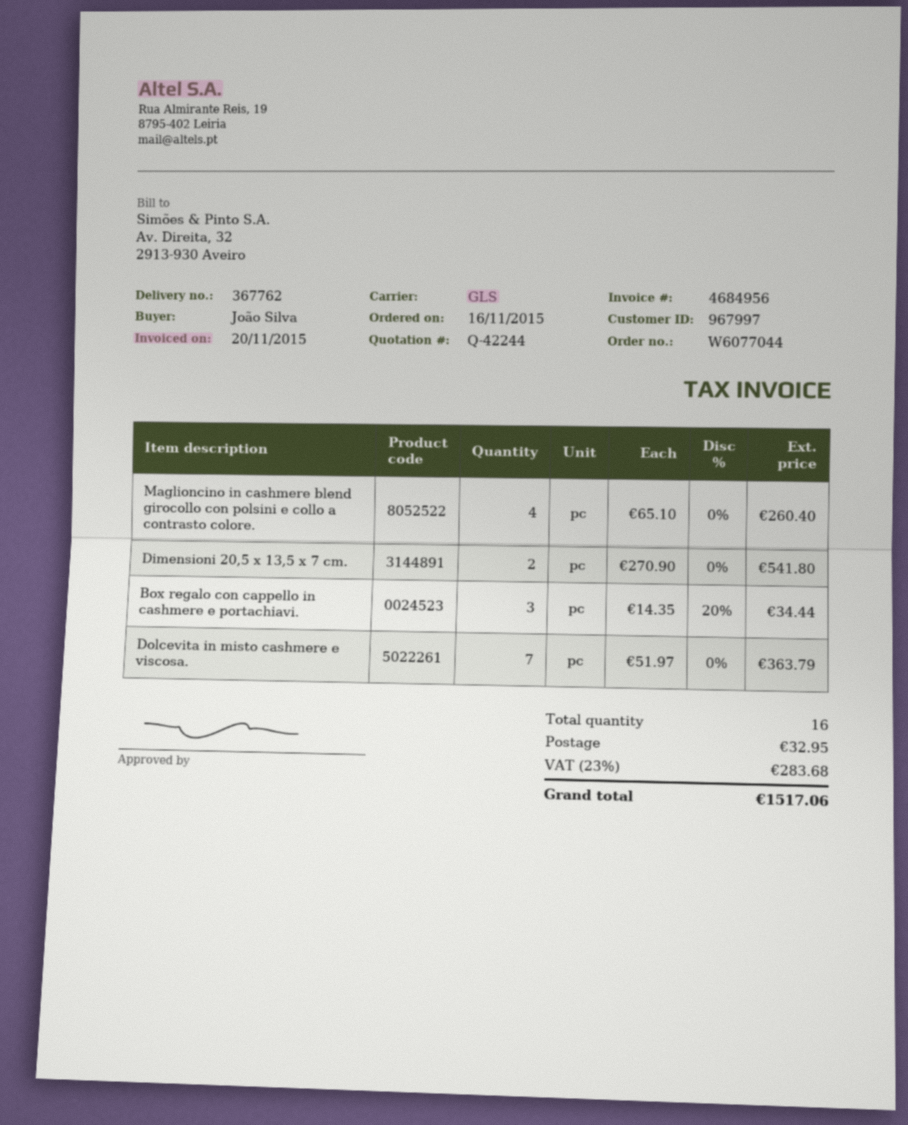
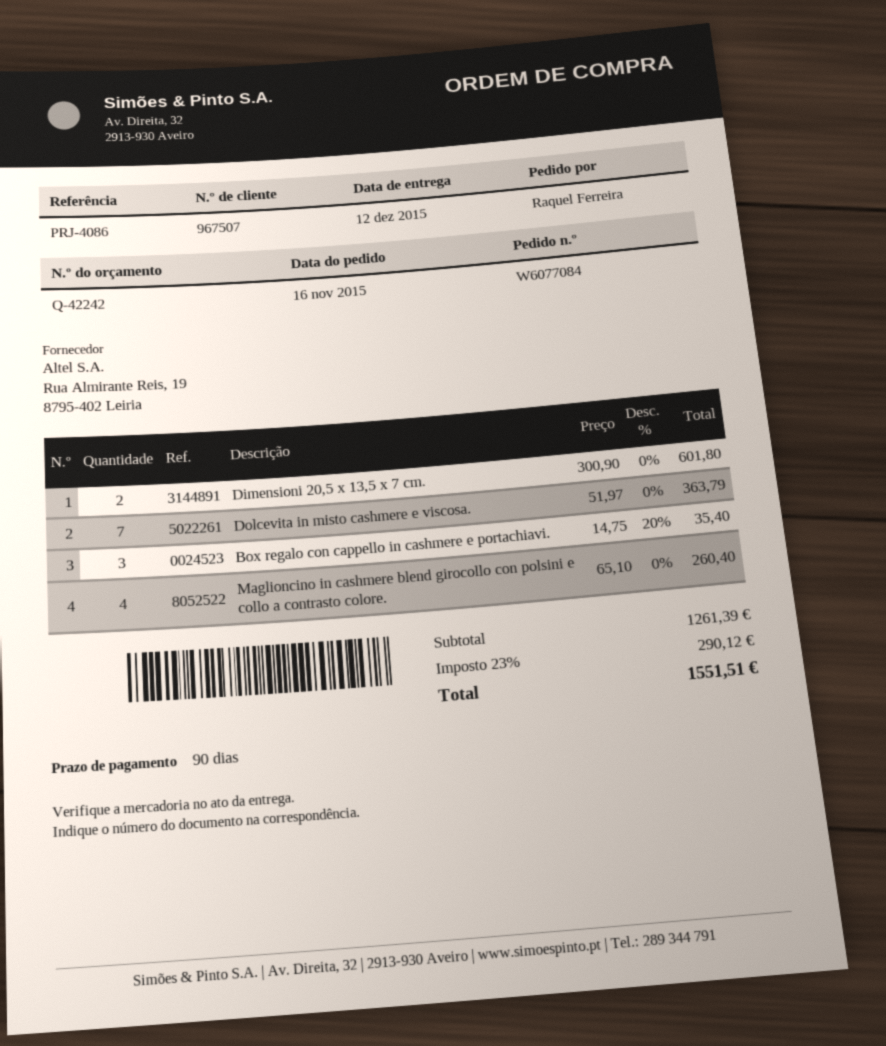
quote number: Q-42244 -> Q-42242
order number: W6077044 -> W6077084
customer number: 967997 -> 967507
ordered by: João Silva -> Raquel Ferreira
Dimensioni 20,5 x 13,5 x 7 cm.: 2 x 270.90 = 541.80 -> 2 x 300.90 = 601.80
Box regalo con cappello in cashmere e portachiavi.: 3 x 14.35 - 20% = 34.44 -> 3 x 14.75 - 20% = 35.40
shipping: 32.95 -> none
tax: 23% = 283.68 -> 23% = 290.12
total: 1517.06 -> 1551.51

